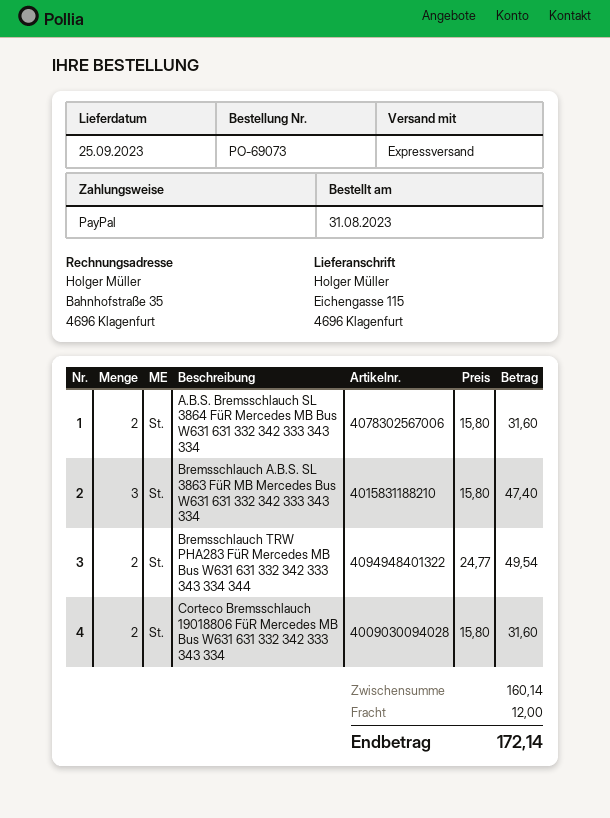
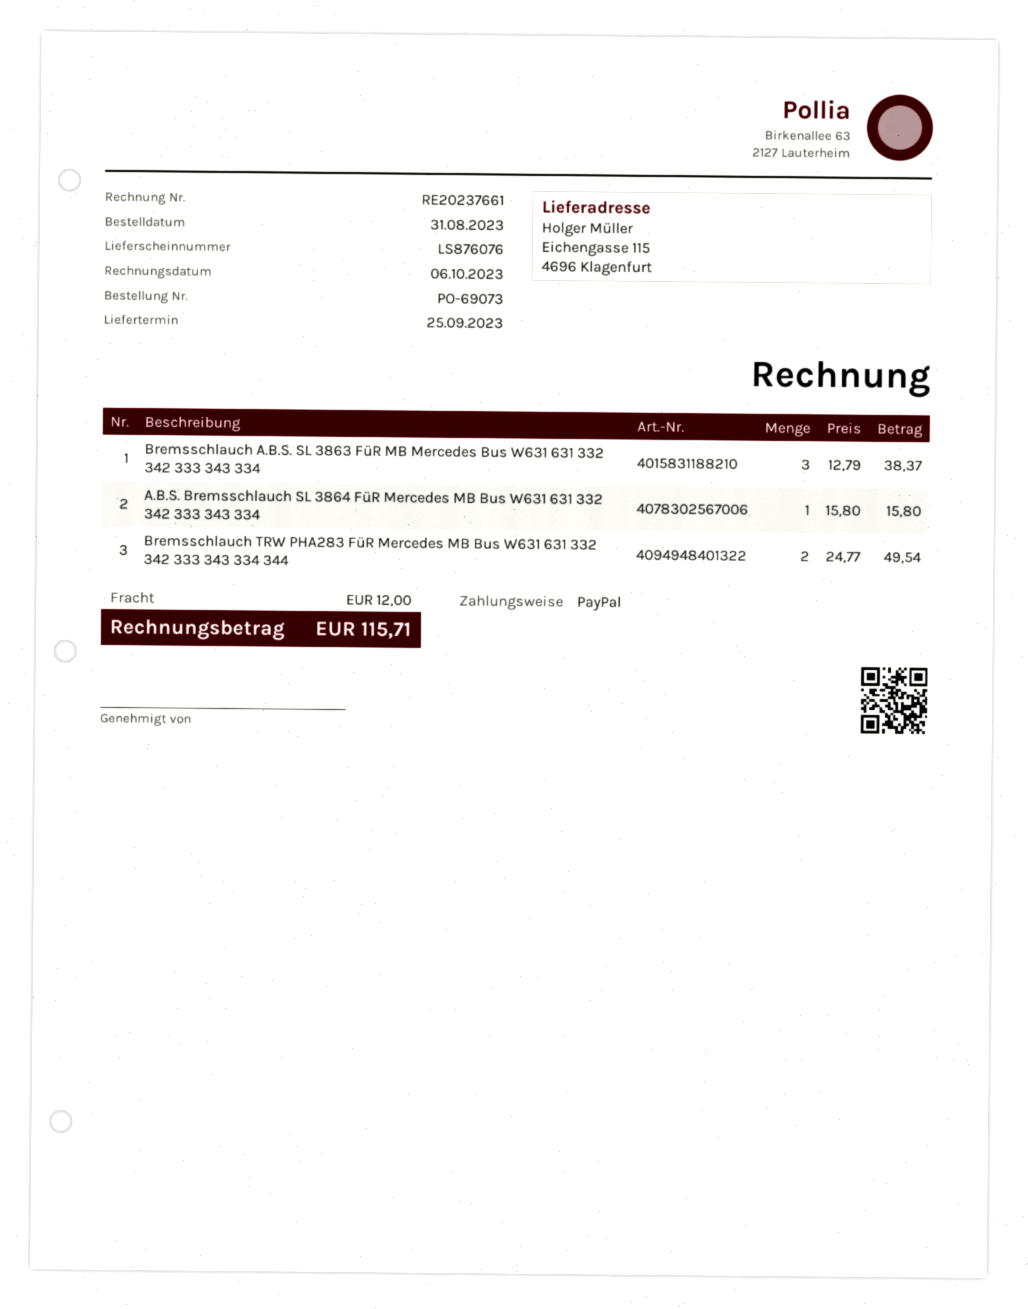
A.B.S. Bremsschlauch SL 3864 FüR Mercedes MB Bus W631 631 332 342 333 343 334: 2 x 15.80 = 31.60 -> 1 x 15.80 = 15.80
Bremsschlauch A.B.S. SL 3863 FüR MB Mercedes Bus W631 631 332 342 333 343 334: 3 x 15.80 = 47.40 -> 3 x 12.79 = 38.37
Corteco Bremsschlauch 19018806 FüR Mercedes MB Bus W631 631 332 342 333 343 334: 2 x 15.80 = 31.60 -> none
total: 172.14 -> 115.71

